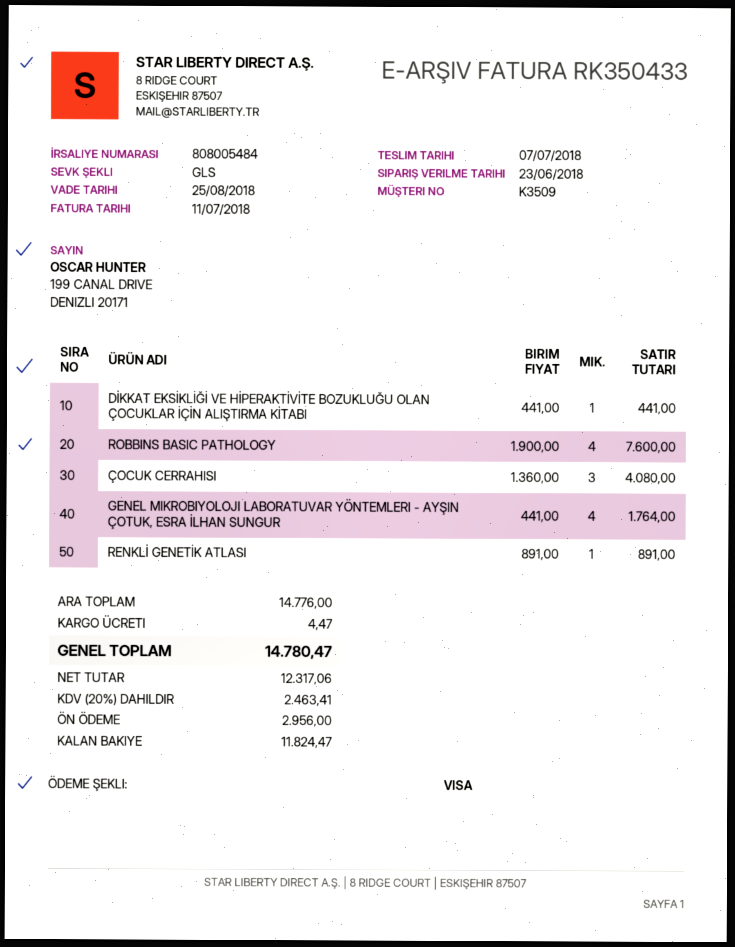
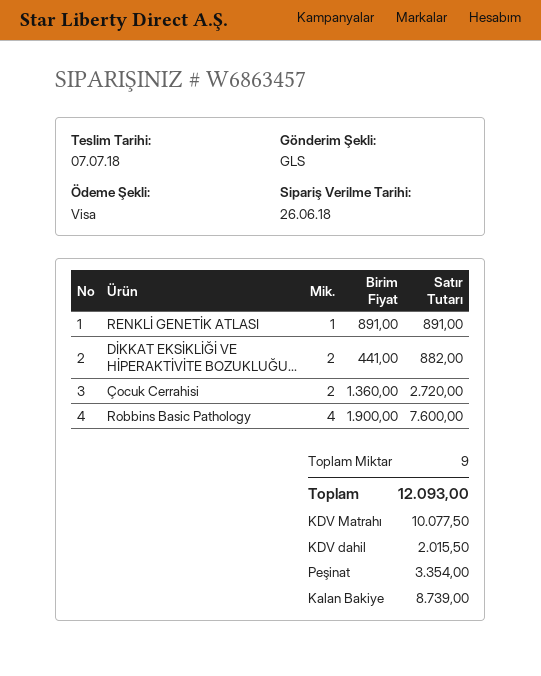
order date: 2018-06-23 -> 2018-06-26
DİKKAT EKSİKLİĞİ VE HİPERAKTİVİTE BOZUKLUĞU OLAN ÇOCUKLAR İÇİN ALIŞTIRMA KİTABI: 1 x 441.00 = 441.00 -> 2 x 441.00 = 882.00
ÇOCUK CERRAHISI: 3 x 1360.00 = 4080.00 -> 2 x 1360.00 = 2720.00
GENEL MIKROBIYOLOJI LABORATUVAR YÖNTEMLERI - AYŞIN ÇOTUK, ESRA İLHAN SUNGUR: 4 x 441.00 = 1764.00 -> none
shipping: 4.47 -> none
net: 12317.06 -> 10077.50
tax: 2463.41 -> 2015.50
total: 14780.47 -> 12093.00
deposit: 2956.00 -> 3354.00
balance: 11824.47 -> 8739.00

